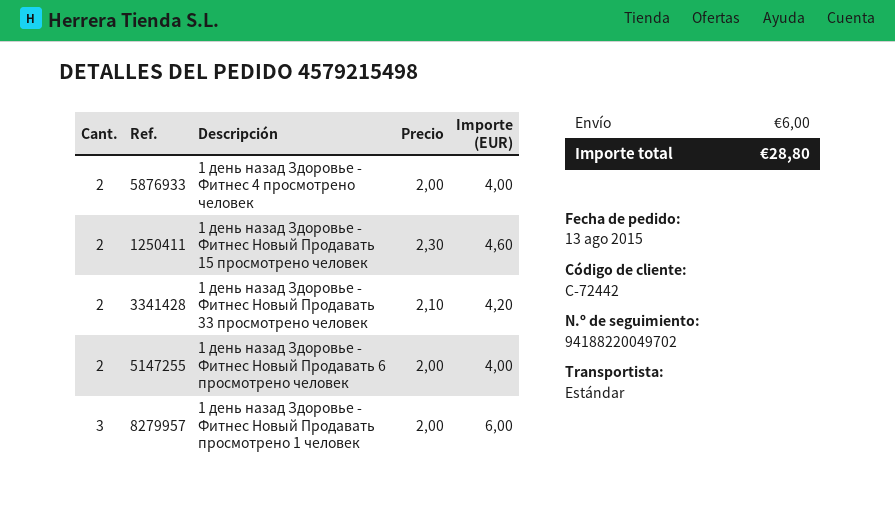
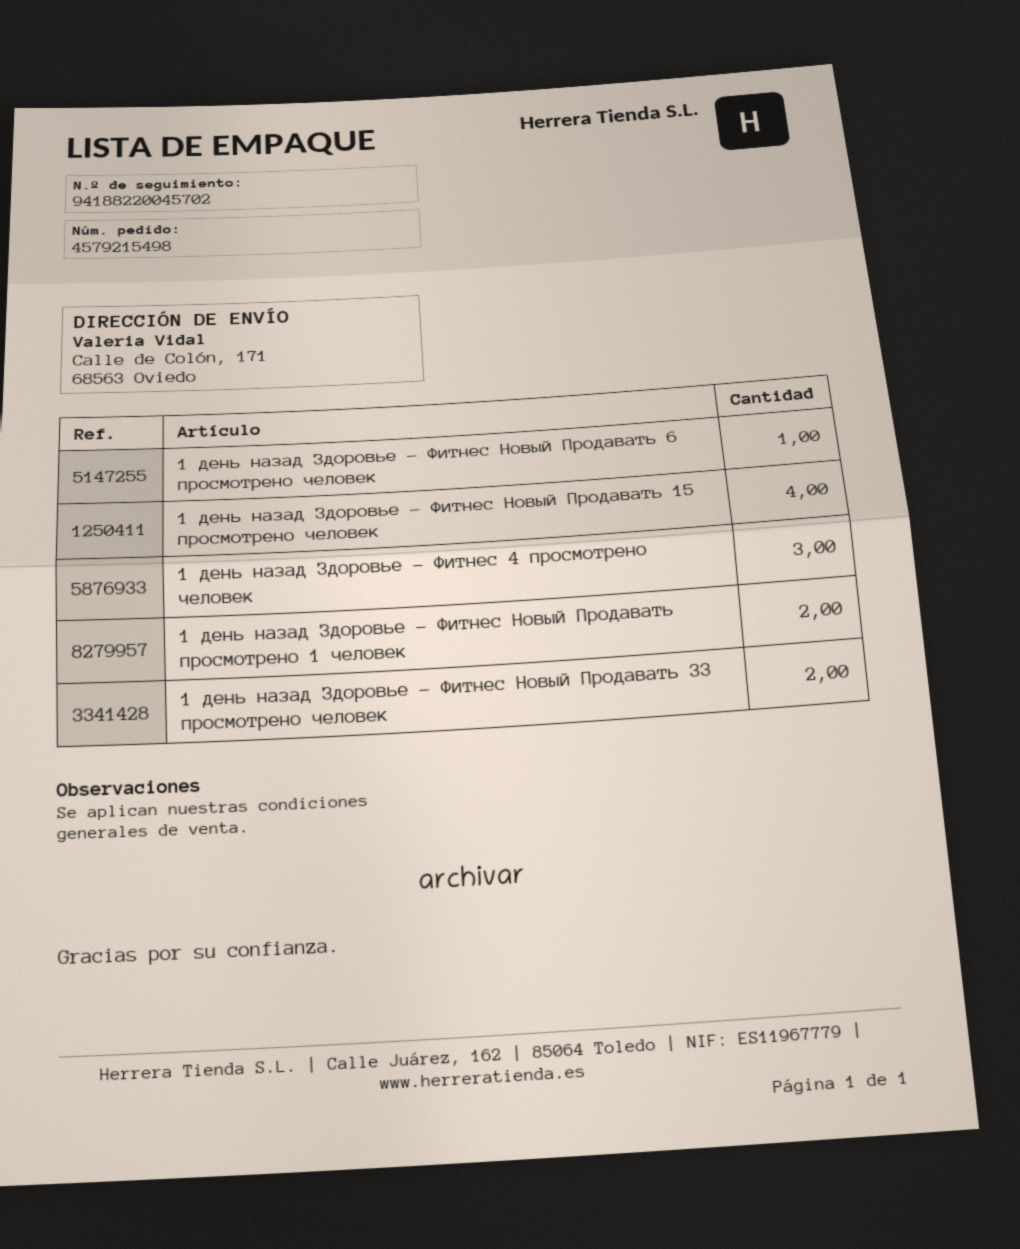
tracking number: 94188220049702 -> 94188220045702
1 день назад Здоровье - Фитнес 4 просмотрено человек: 2 -> 3
1 день назад Здоровье - Фитнес Новый Продавать 15 просмотрено человек: 2 -> 4
1 день назад Здоровье - Фитнес Новый Продавать 6 просмотрено человек: 2 -> 1
1 день назад Здоровье - Фитнес Новый Продавать просмотрено 1 человек: 3 -> 2

